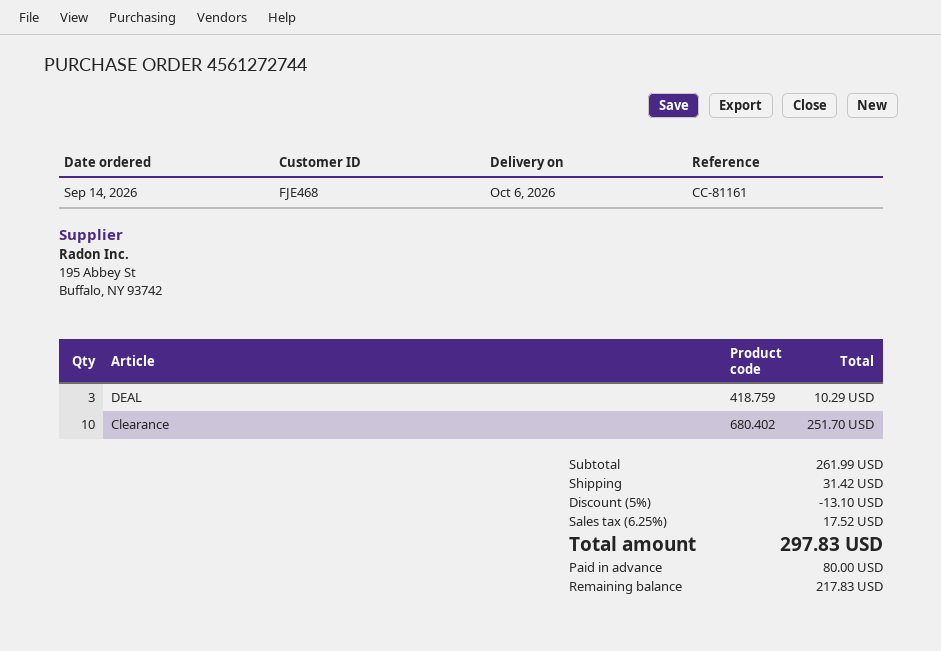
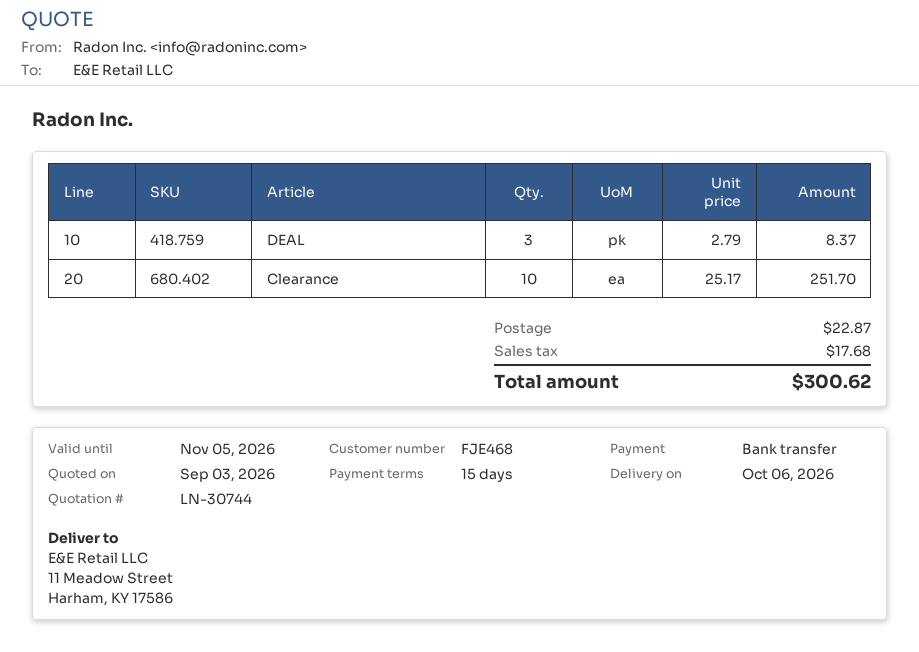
DEAL: 3 for 10.29 -> 3 for 8.37
discount: 5% = 13.10 -> none
shipping: 31.42 -> 22.87
tax: 17.52 -> 17.68
total: 297.83 -> 300.62

